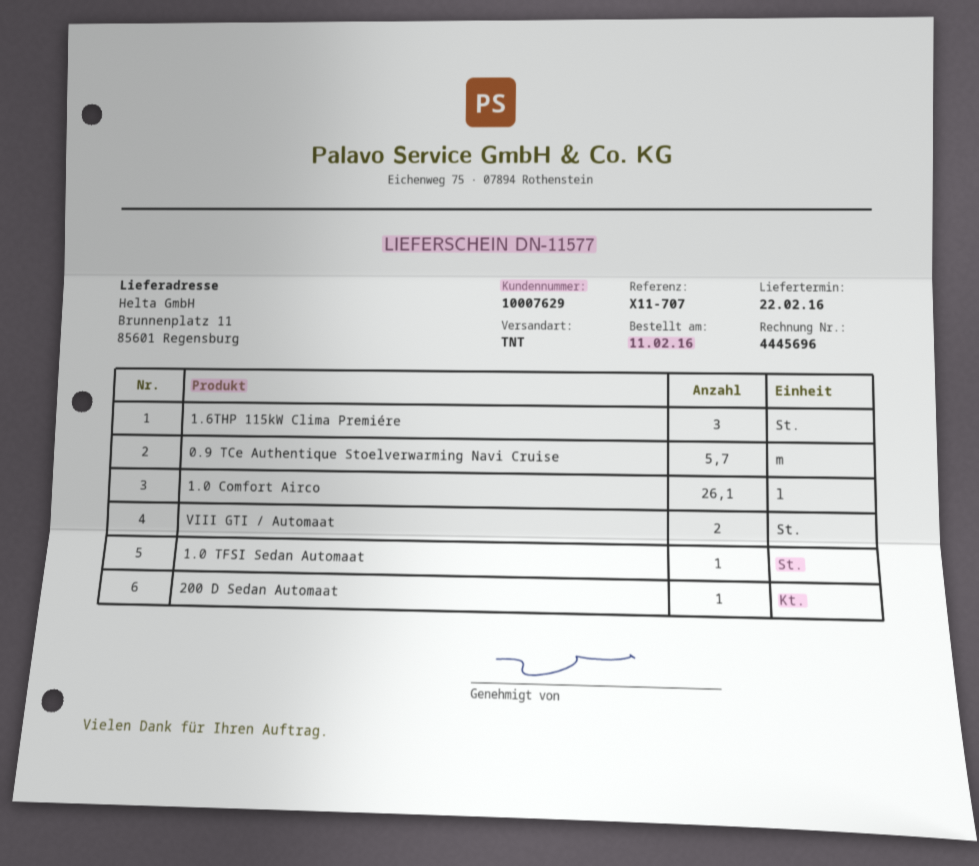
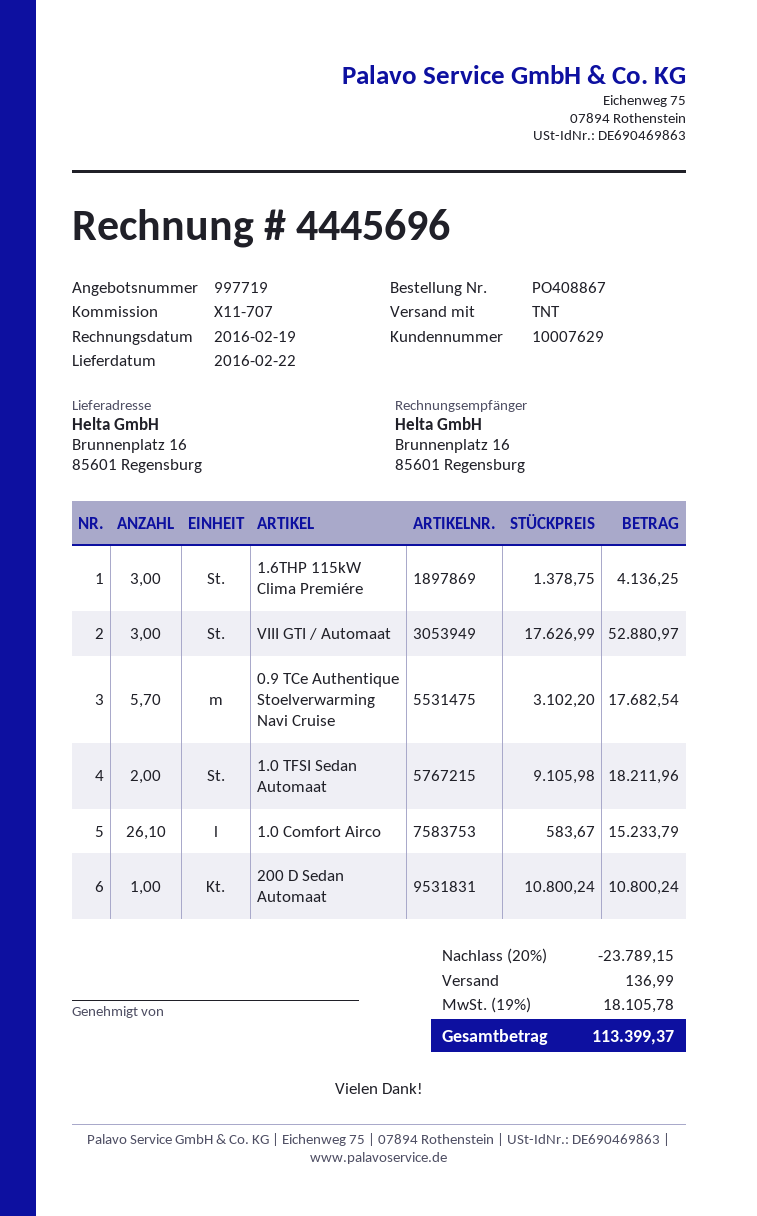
ship to: Brunnenplatz 11, 85601 Regensburg -> Brunnenplatz 16, 85601 Regensburg
VIII GTI / Automaat: 2 -> 3
1.0 TFSI Sedan Automaat: 1 -> 2

